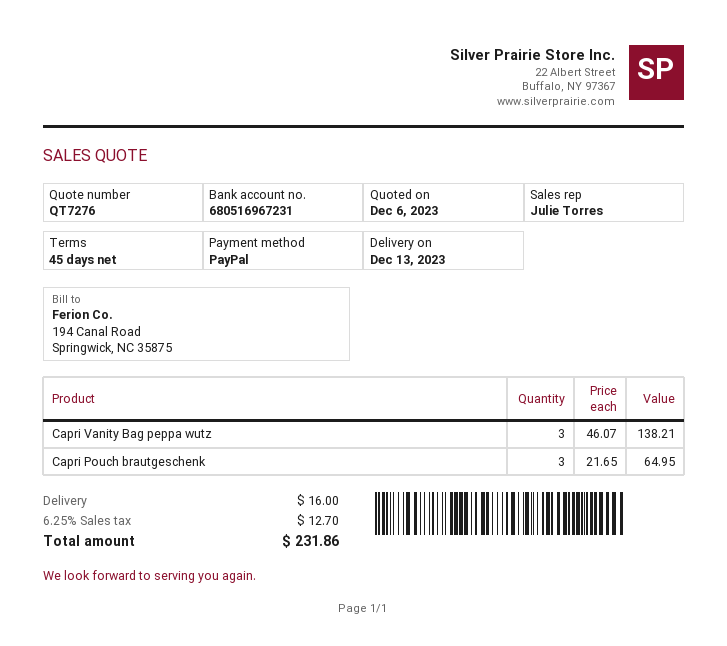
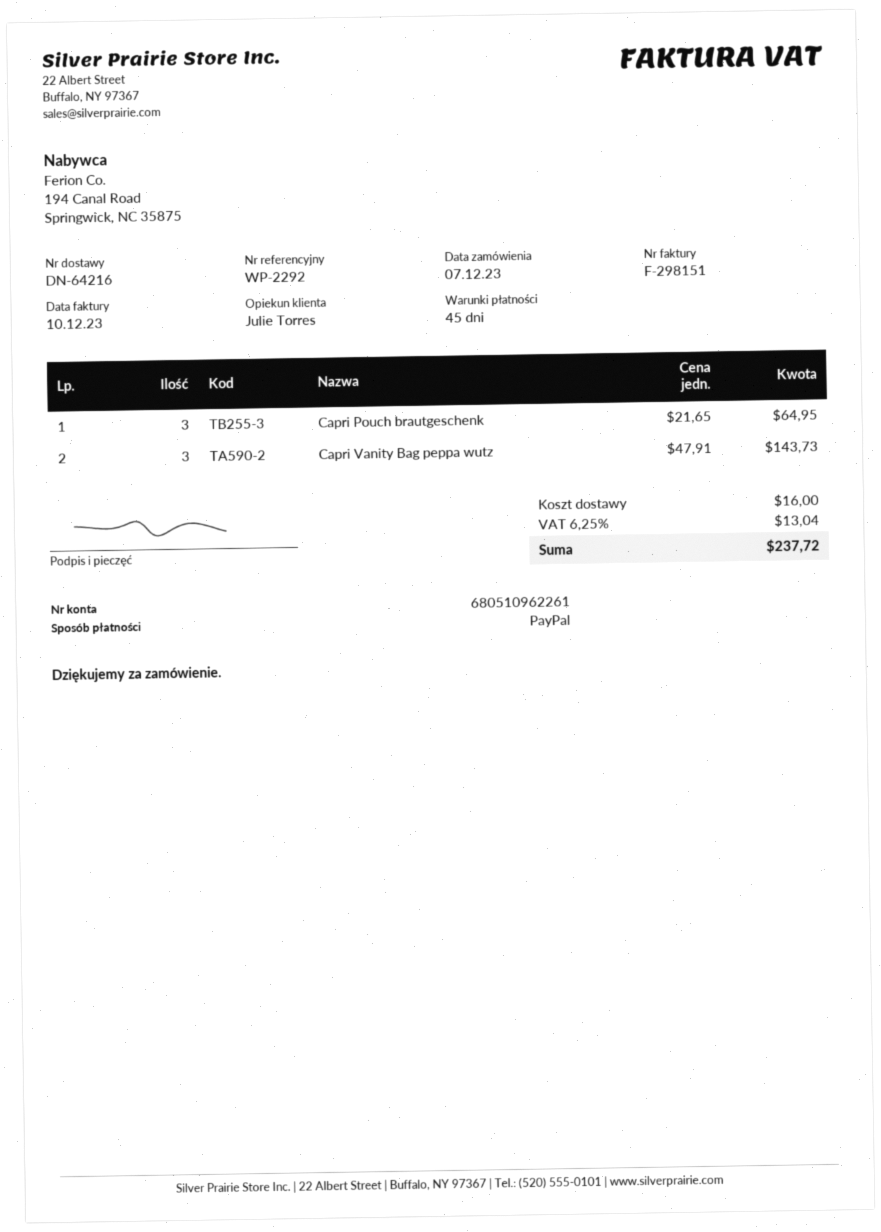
bank account: 680516967231 -> 680510962261
Capri Vanity Bag peppa wutz: 3 x 46.07 = 138.21 -> 3 x 47.91 = 143.73
tax: 6.25% = 12.70 -> 6.25% = 13.04
total: 231.86 -> 237.72

